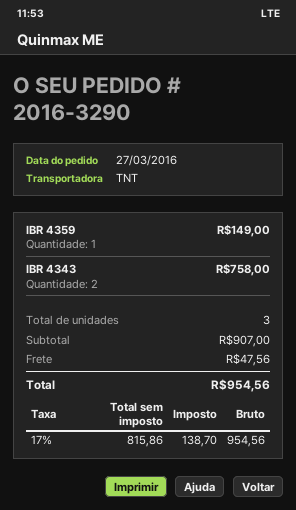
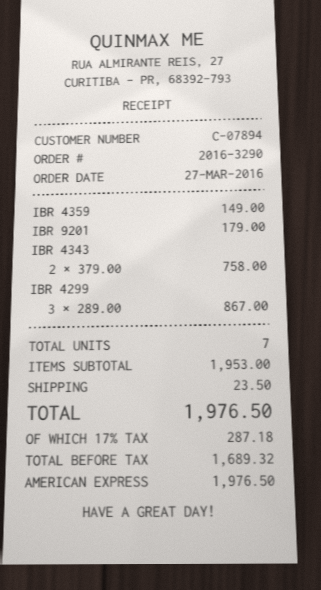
IBR 9201: none -> 1 for 179.00
IBR 4299: none -> 3 for 867.00
total quantity: 3 -> 7
subtotal: 907.00 -> 1953.00
shipping: 47.56 -> 23.50
net: 815.86 -> 1689.32
tax: 17% = 138.70 -> 17% = 287.18
total: 954.56 -> 1976.50

